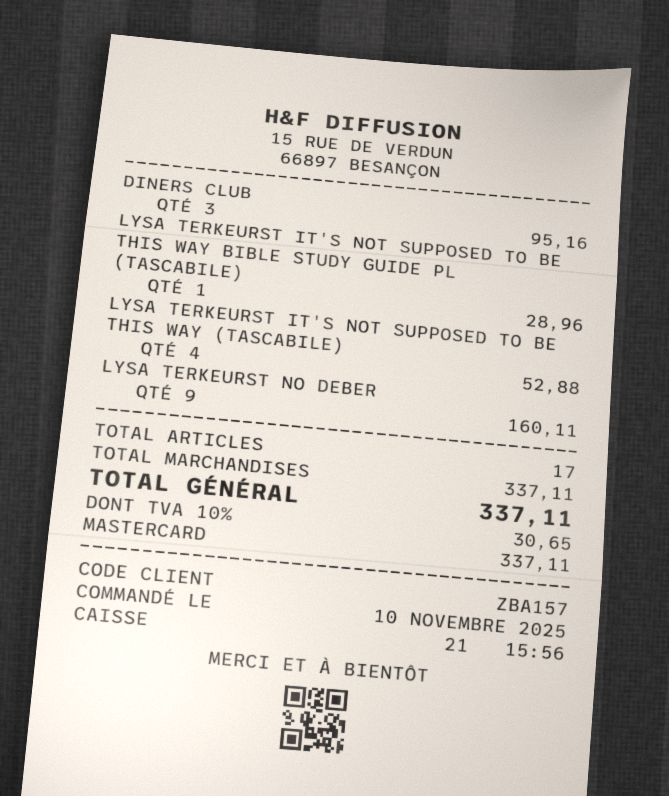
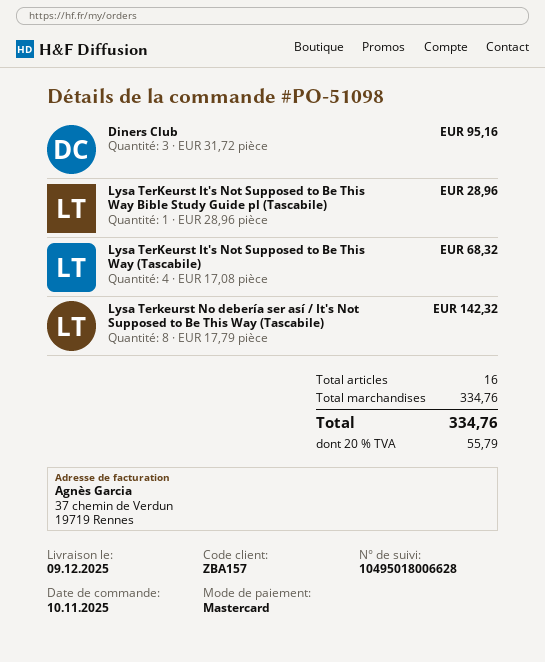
LYSA TERKEURST IT'S NOT SUPPOSED TO BE THIS WAY (TASCABILE): 4 for 52.88 -> 4 for 68.32
LYSA TERKEURST NO DEBER: 9 for 160.11 -> 8 for 142.32
total quantity: 17 -> 16
subtotal: 337.11 -> 334.76
tax: 10% = 30.65 -> 20% = 55.79
total: 337.11 -> 334.76

